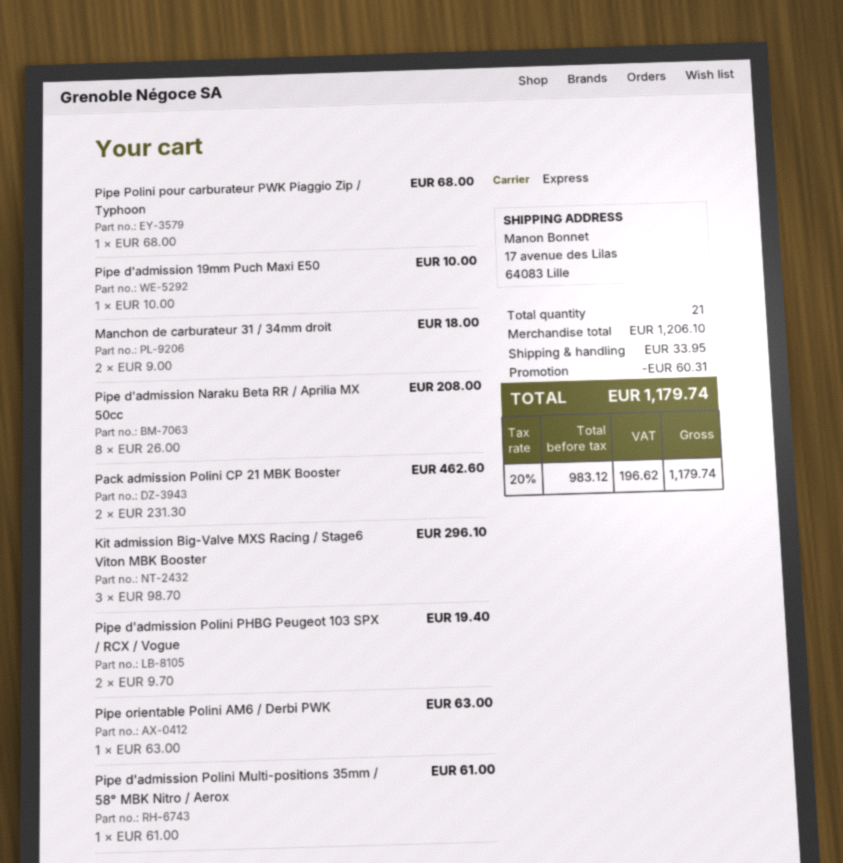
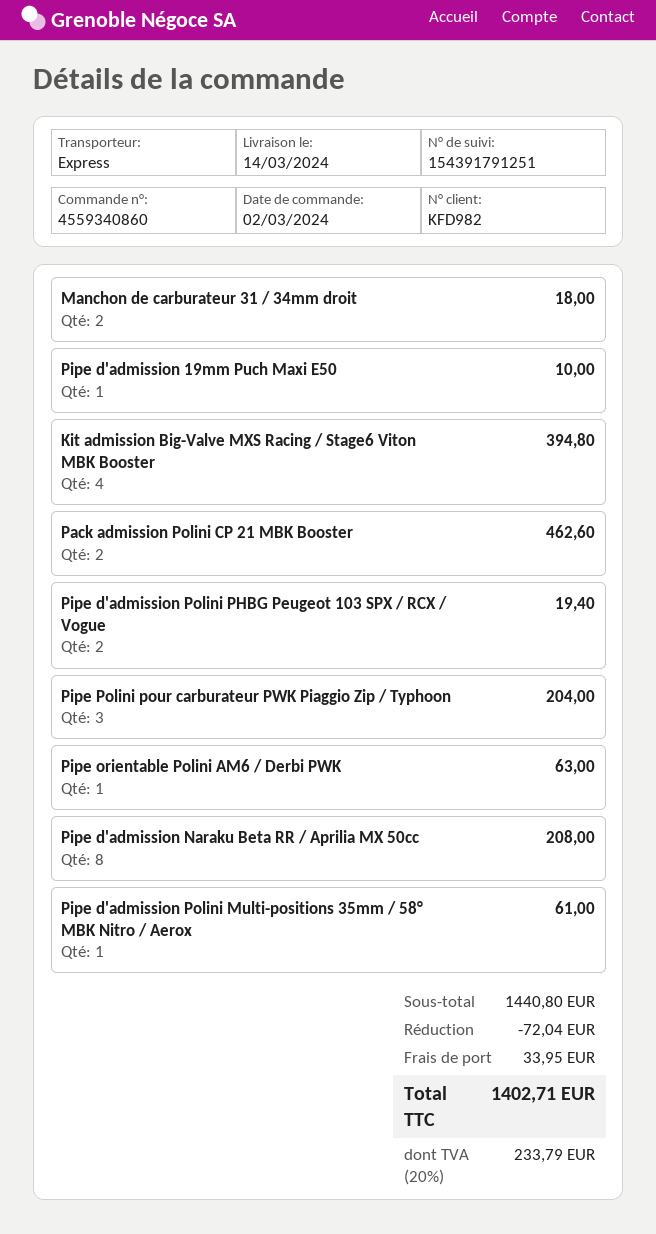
Pipe Polini pour carburateur PWK Piaggio Zip / Typhoon: 1 for 68.00 -> 3 for 204.00
Kit admission Big-Valve MXS Racing / Stage6 Viton MBK Booster: 3 for 296.10 -> 4 for 394.80
subtotal: 1206.10 -> 1440.80
discount: 60.31 -> 72.04
tax: 20% = 196.62 -> 20% = 233.79
total: 1179.74 -> 1402.71

